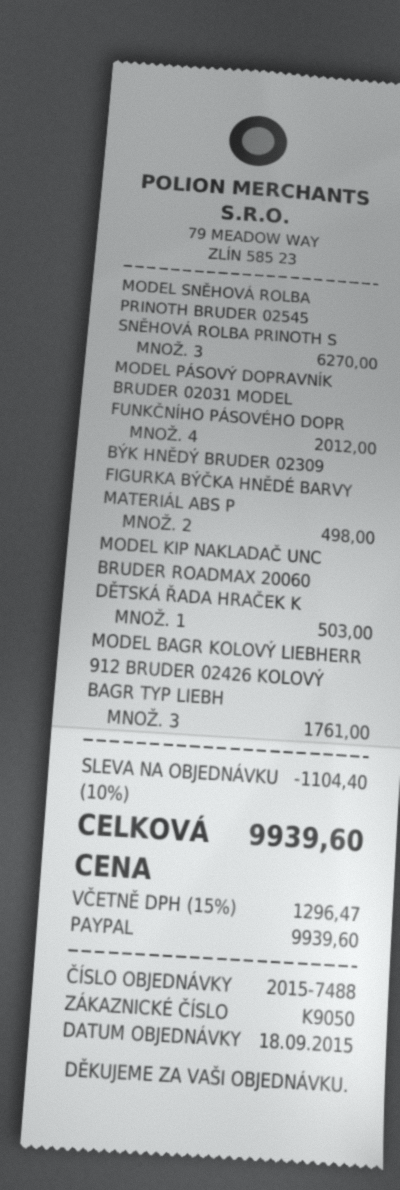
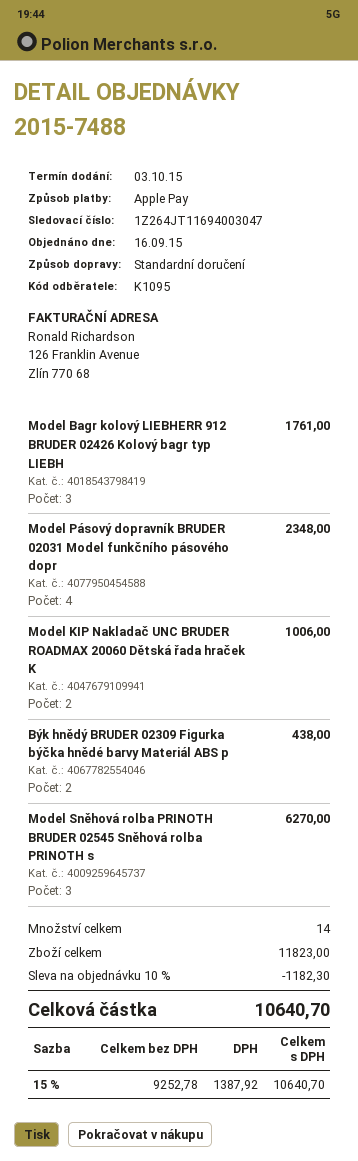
order date: 2015-09-18 -> 2015-09-16
customer number: K9050 -> K1095
payment method: PayPal -> Apple Pay
MODEL PÁSOVÝ DOPRAVNÍK BRUDER 02031 MODEL FUNKČNÍHO PÁSOVÉHO DOPR: 4 for 2012.00 -> 4 for 2348.00
BÝK HNĚDÝ BRUDER 02309 FIGURKA BÝČKA HNĚDÉ BARVY MATERIÁL ABS P: 2 for 498.00 -> 2 for 438.00
MODEL KIP NAKLADAČ UNC BRUDER ROADMAX 20060 DĚTSKÁ ŘADA HRAČEK K: 1 for 503.00 -> 2 for 1006.00
discount: 10% = 1104.40 -> 10% = 1182.30
tax: 15% = 1296.47 -> 15% = 1387.92
total: 9939.60 -> 10640.70

